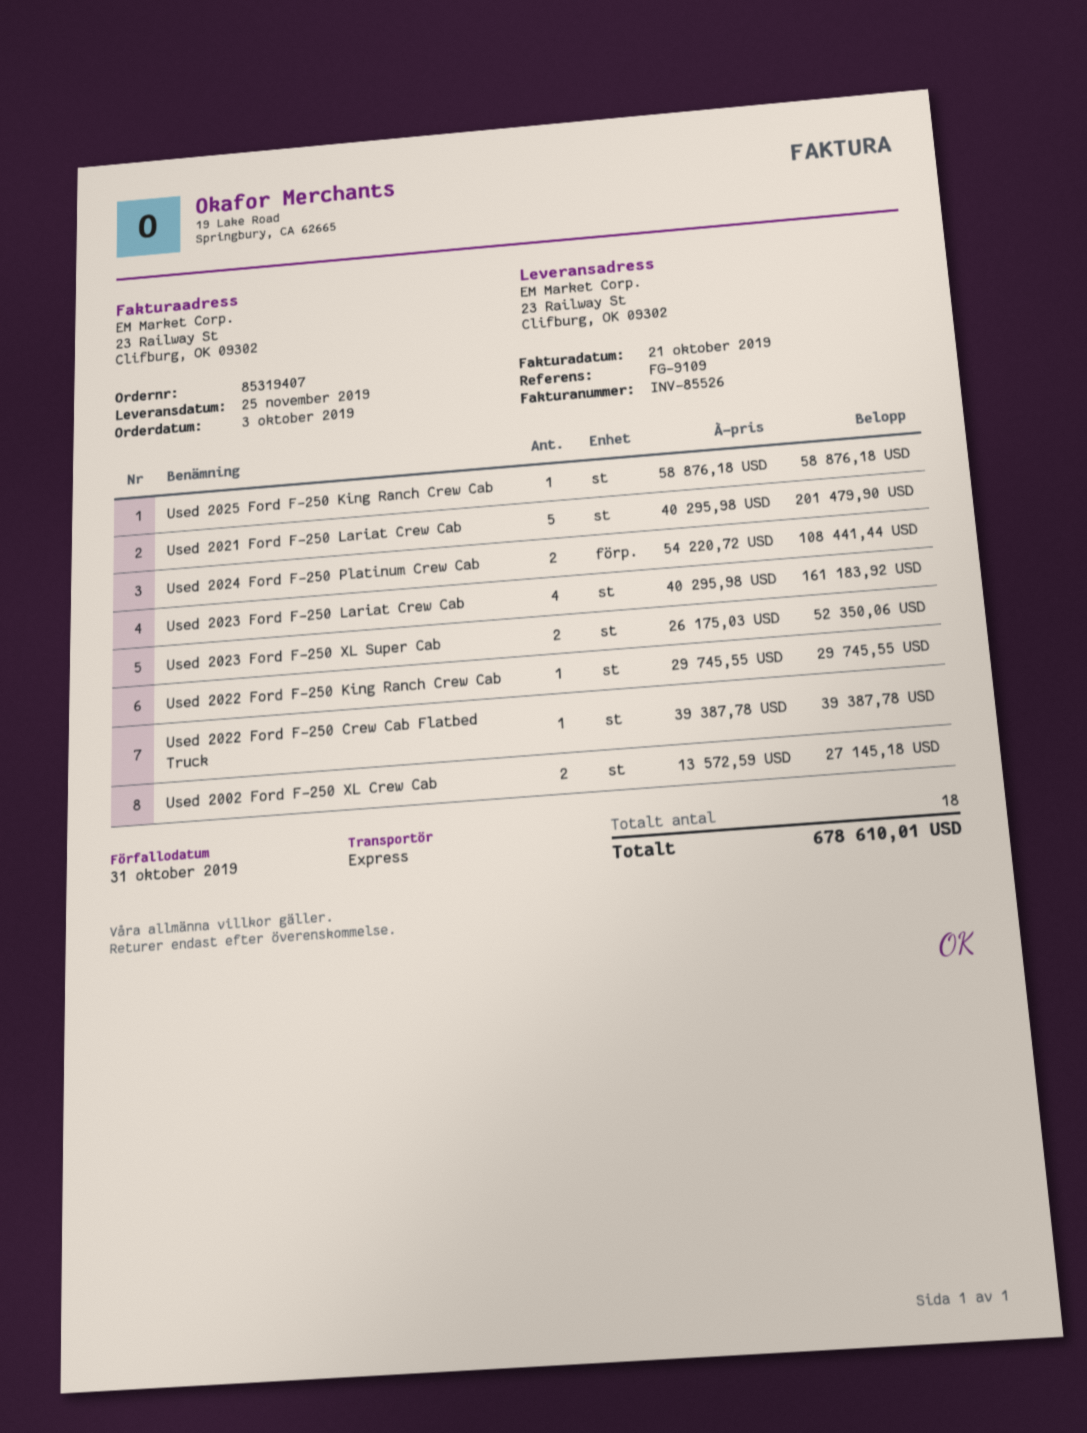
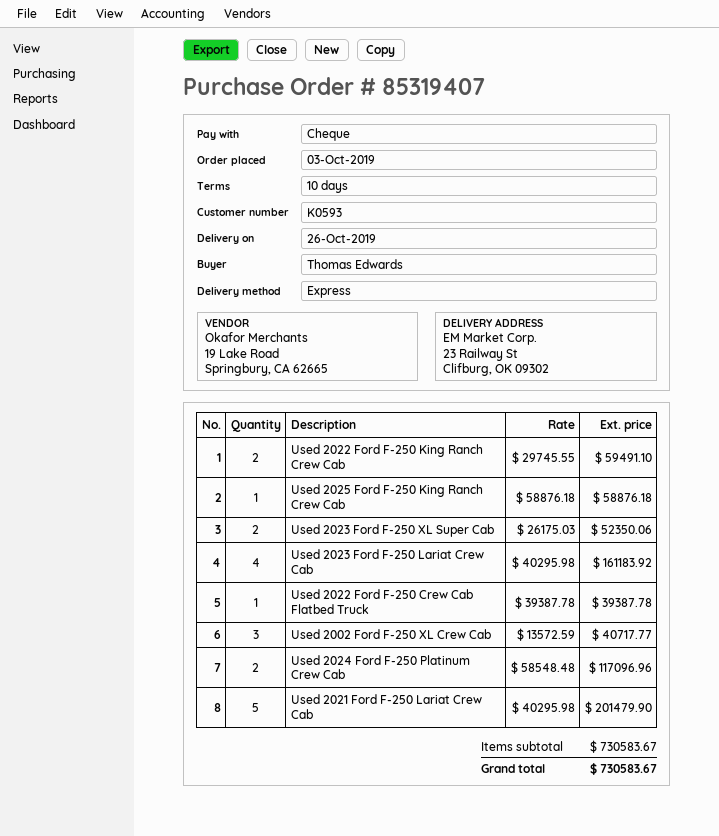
delivery date: 2019-11-25 -> 2019-10-26
Used 2024 Ford F-250 Platinum Crew Cab: 2 x 54220.72 = 108441.44 -> 2 x 58548.48 = 117096.96
Used 2022 Ford F-250 King Ranch Crew Cab: 1 x 29745.55 = 29745.55 -> 2 x 29745.55 = 59491.10
Used 2002 Ford F-250 XL Crew Cab: 2 x 13572.59 = 27145.18 -> 3 x 13572.59 = 40717.77
total: 678610.01 -> 730583.67

